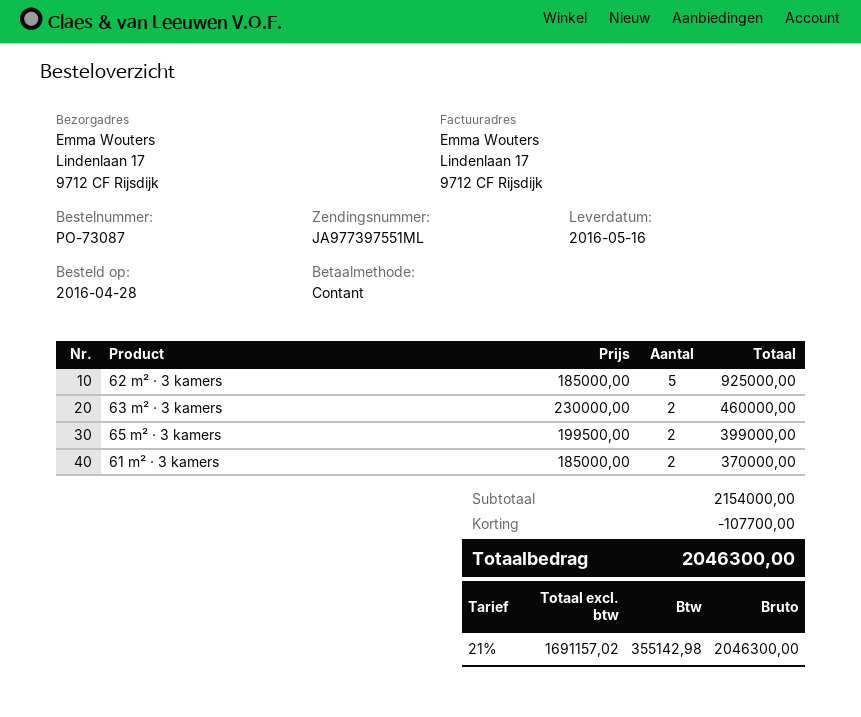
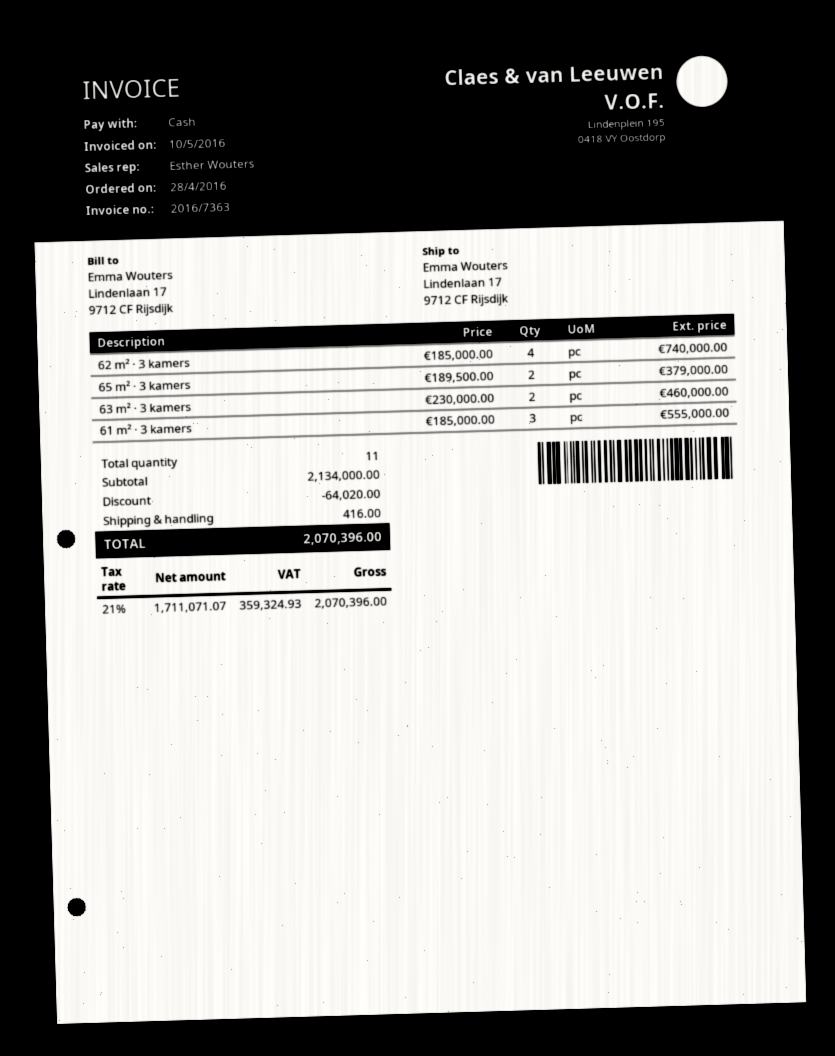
62 m² · 3 kamers: 5 x 185000.00 = 925000.00 -> 4 x 185000.00 = 740000.00
65 m² · 3 kamers: 2 x 199500.00 = 399000.00 -> 2 x 189500.00 = 379000.00
61 m² · 3 kamers: 2 x 185000.00 = 370000.00 -> 3 x 185000.00 = 555000.00
subtotal: 2154000.00 -> 2134000.00
discount: 107700.00 -> 64020.00
shipping: none -> 416.00
net: 1691157.02 -> 1711071.07
tax: 21% = 355142.98 -> 21% = 359324.93
total: 2046300.00 -> 2070396.00

